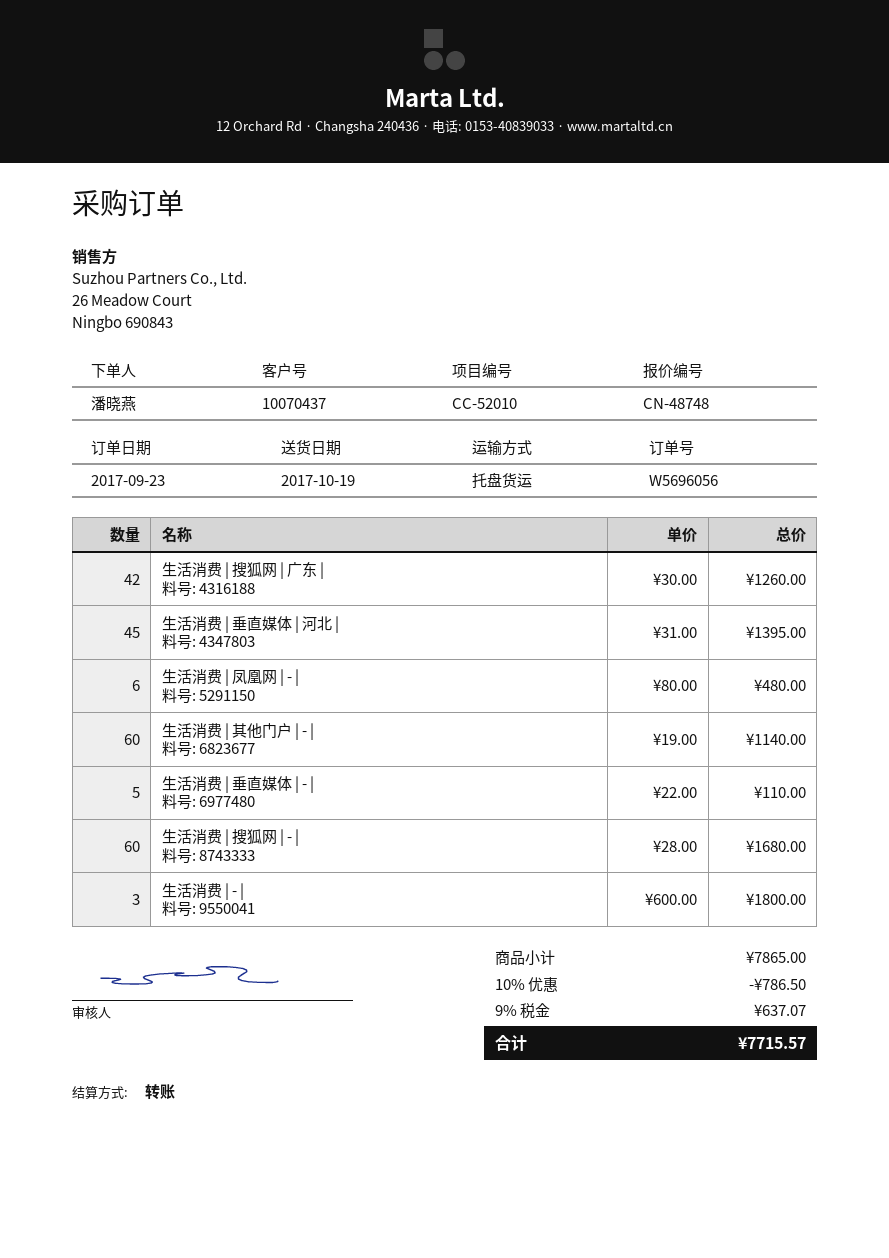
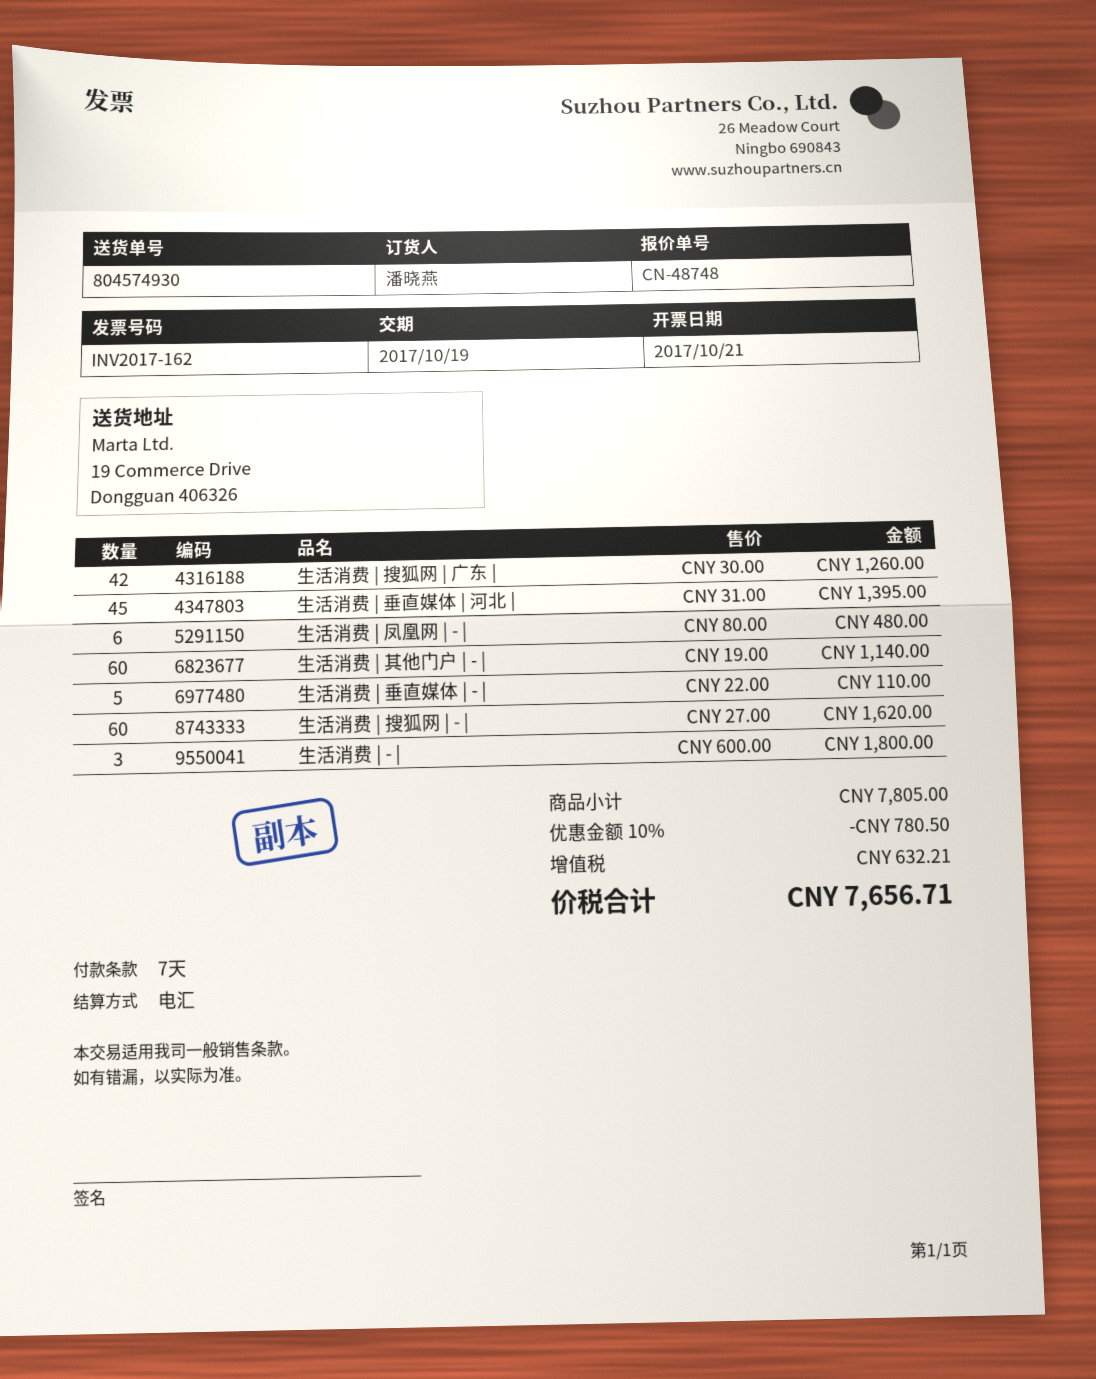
生活消费 | 搜狐网 | - |: 60 x 28.00 = 1680.00 -> 60 x 27.00 = 1620.00
subtotal: 7865.00 -> 7805.00
discount: 10% = 786.50 -> 10% = 780.50
tax: 637.07 -> 632.21
total: 7715.57 -> 7656.71

